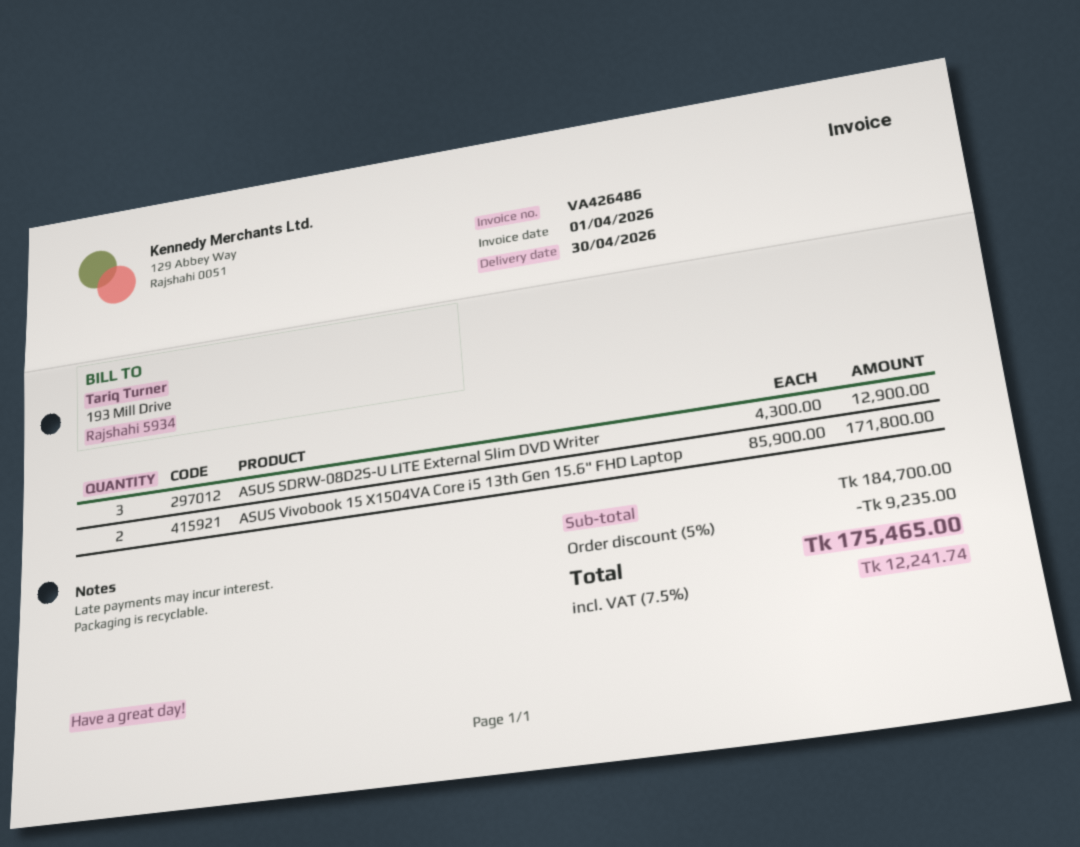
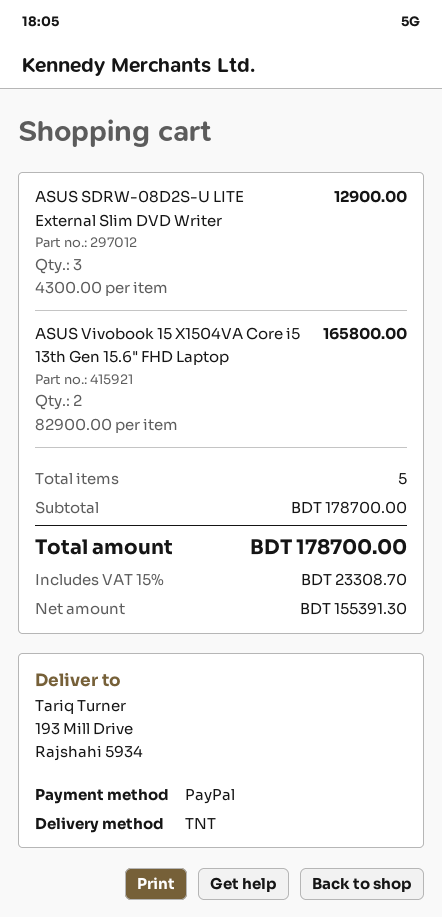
ASUS Vivobook 15 X1504VA Core i5 13th Gen 15.6" FHD Laptop: 2 x 85900.00 = 171800.00 -> 2 x 82900.00 = 165800.00
subtotal: 184700.00 -> 178700.00
discount: 5% = 9235.00 -> none
tax: 7.5% = 12241.74 -> 15% = 23308.70
total: 175465.00 -> 178700.00

